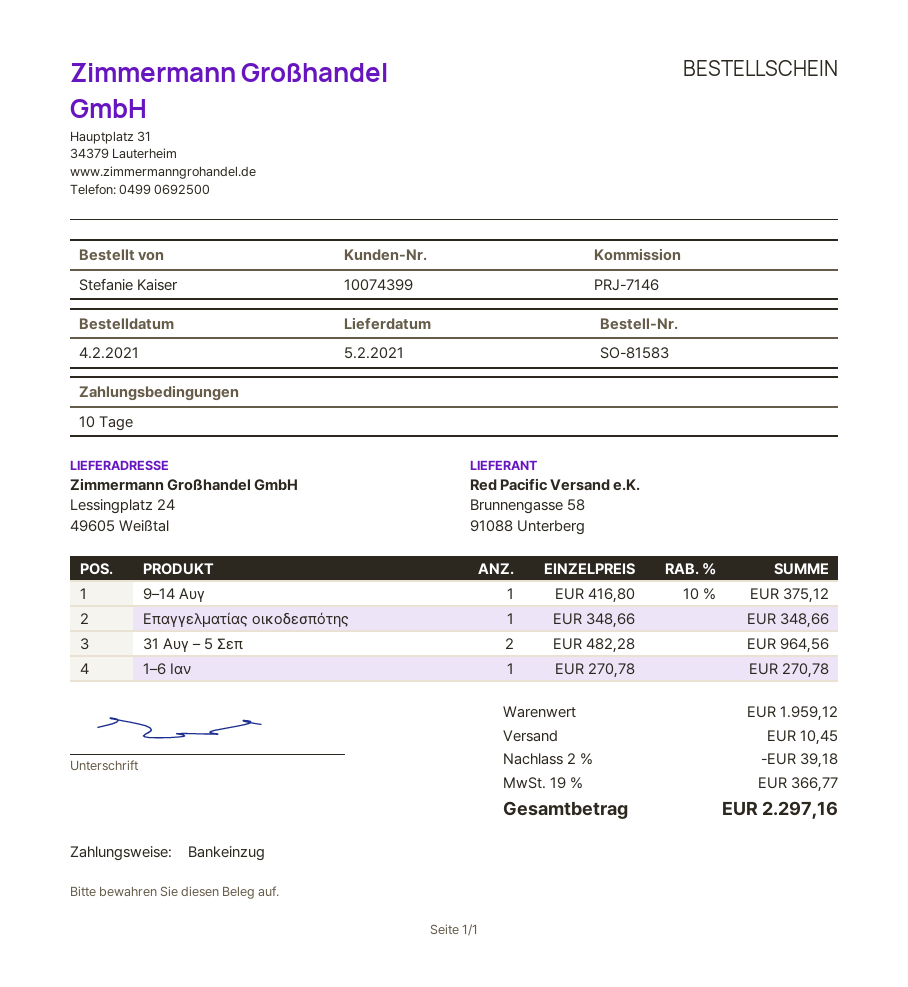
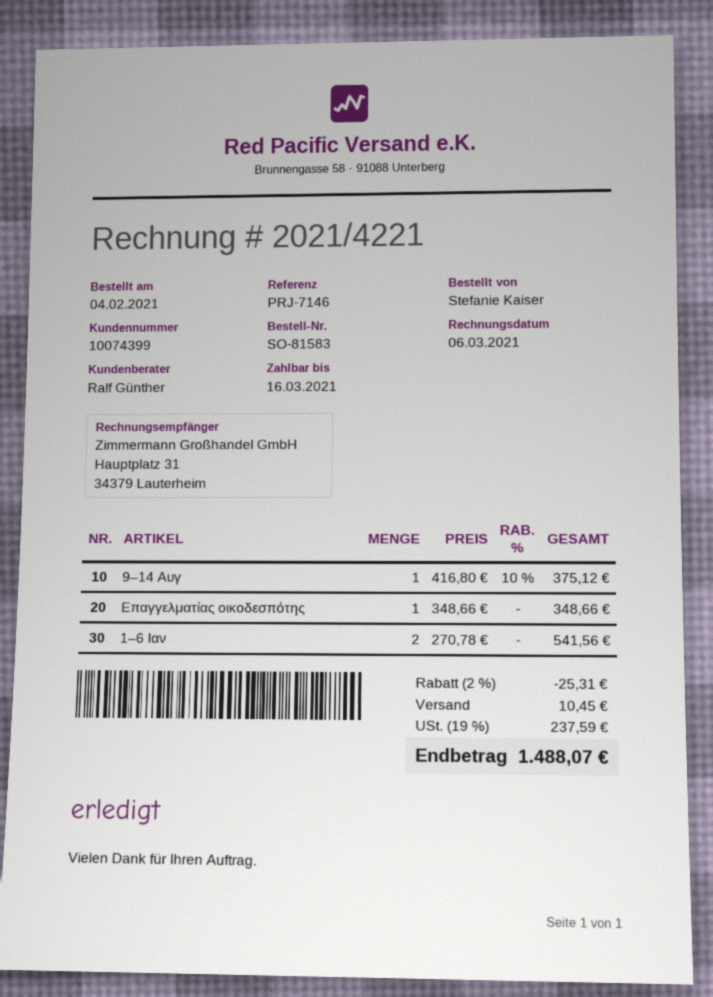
31 Αυγ – 5 Σεπ: 2 x 482.28 = 964.56 -> none
1–6 Ιαν: 1 x 270.78 = 270.78 -> 2 x 270.78 = 541.56
discount: 2% = 39.18 -> 2% = 25.31
tax: 19% = 366.77 -> 19% = 237.59
total: 2297.16 -> 1488.07

